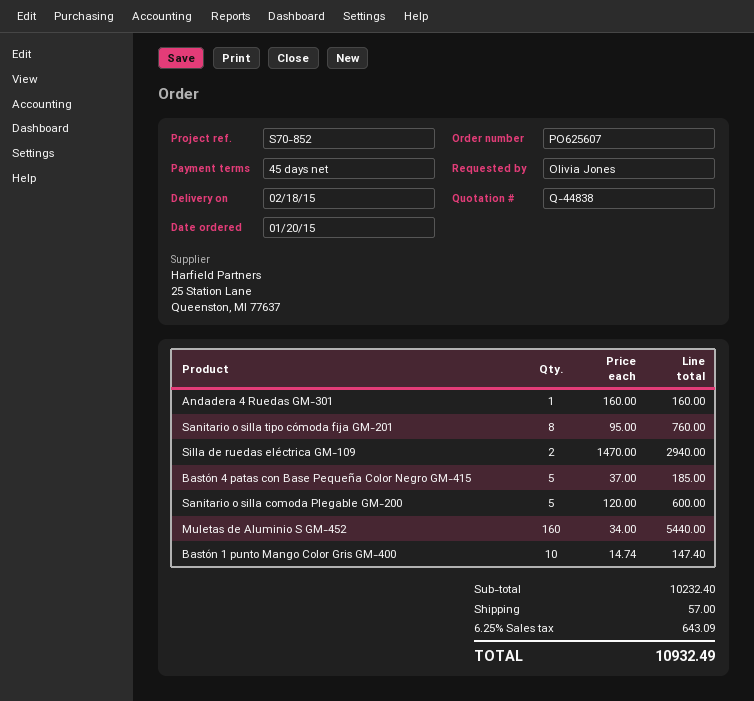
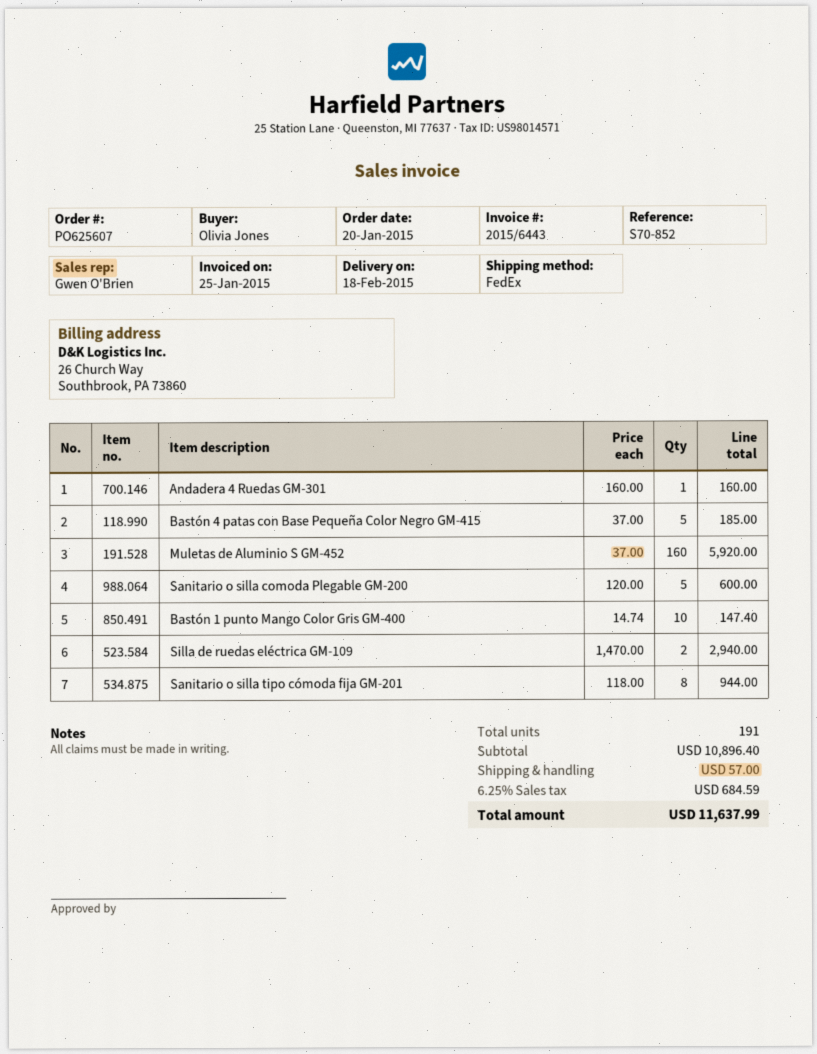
Sanitario o silla tipo cómoda fija GM-201: 8 x 95.00 = 760.00 -> 8 x 118.00 = 944.00
Muletas de Aluminio S GM-452: 160 x 34.00 = 5440.00 -> 160 x 37.00 = 5920.00
subtotal: 10232.40 -> 10896.40
tax: 6.25% = 643.09 -> 6.25% = 684.59
total: 10932.49 -> 11637.99

